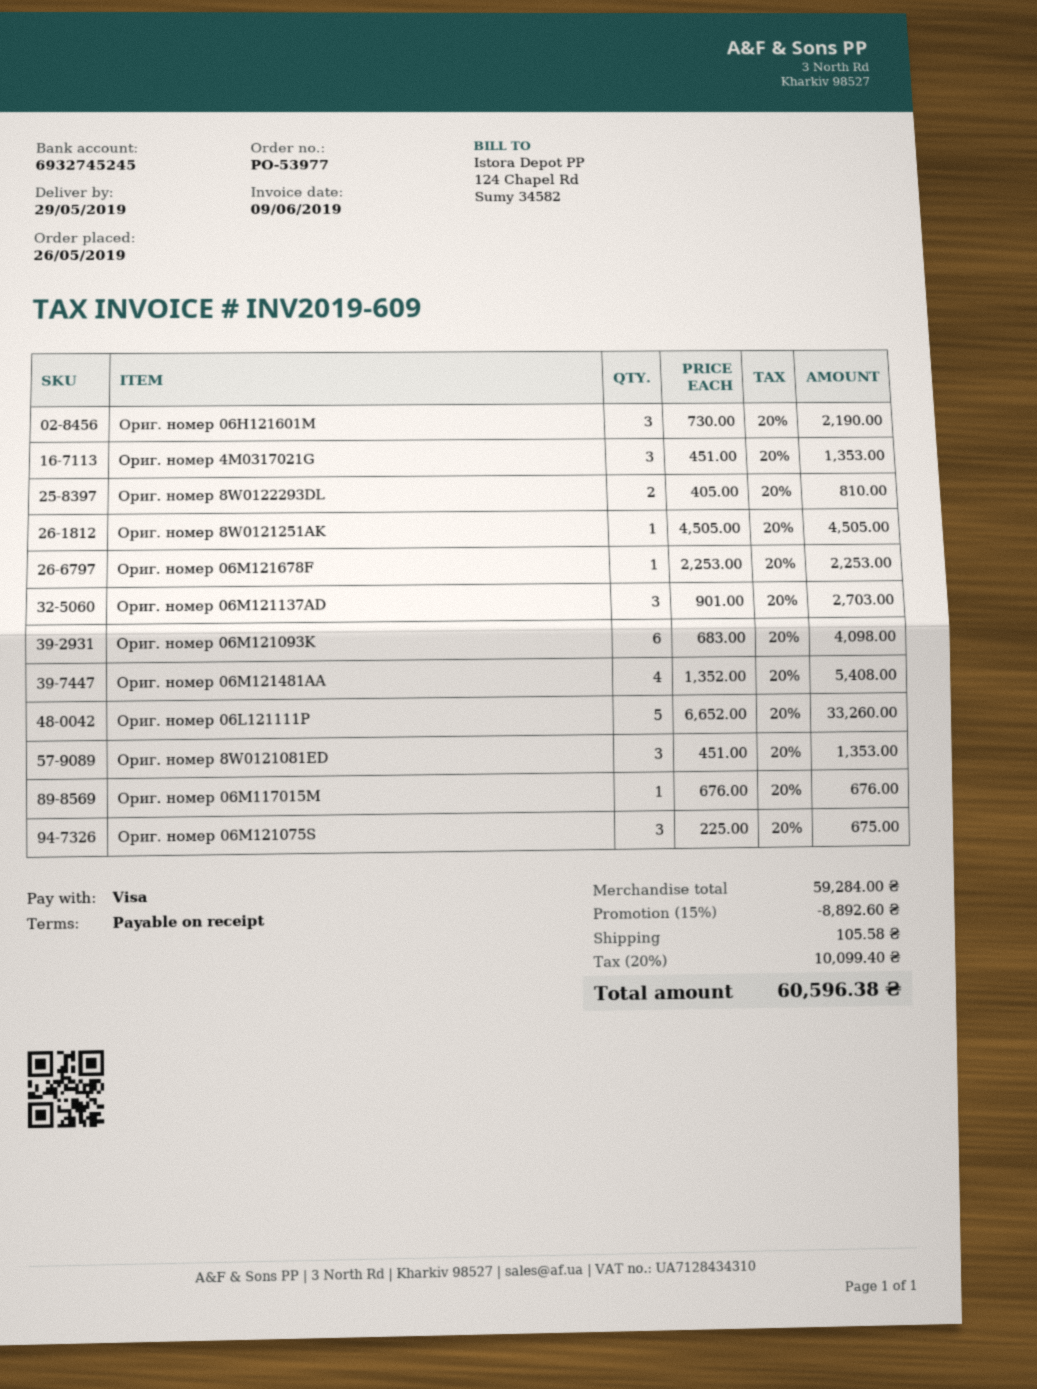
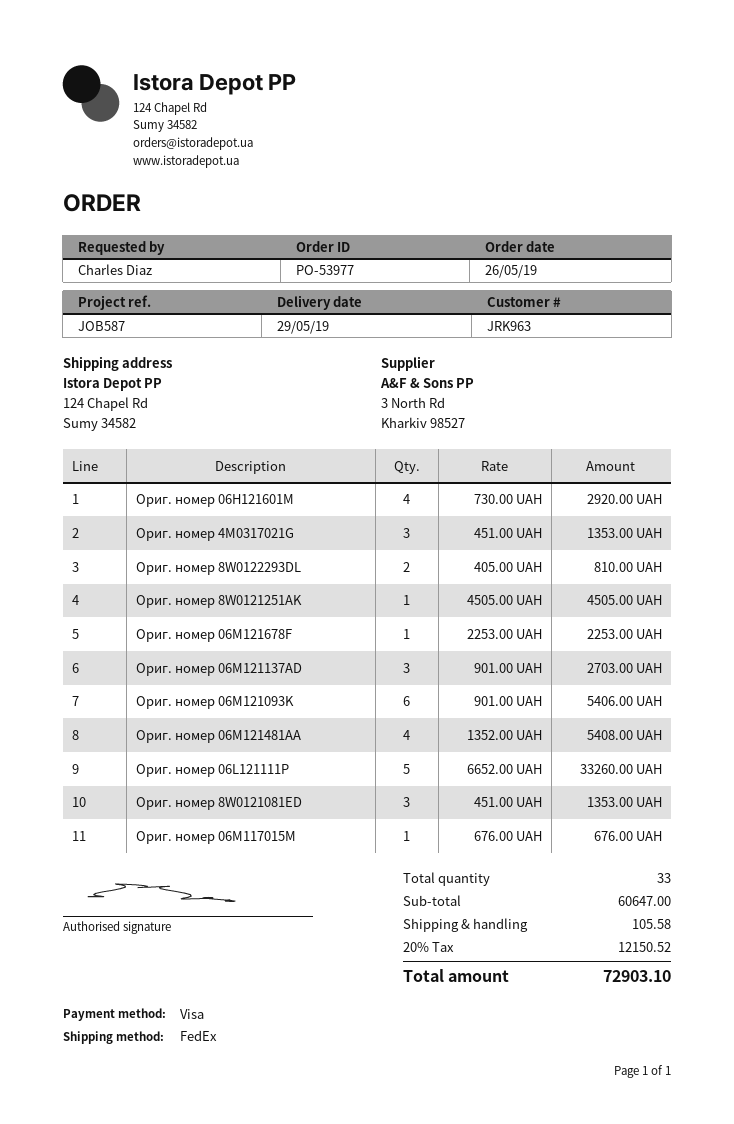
Ориг. номер 06H121601M: 3 x 730.00 = 2190.00 -> 4 x 730.00 = 2920.00
Ориг. номер 06M121093K: 6 x 683.00 = 4098.00 -> 6 x 901.00 = 5406.00
Ориг. номер 06M121075S: 3 x 225.00 = 675.00 -> none
subtotal: 59284.00 -> 60647.00
discount: 15% = 8892.60 -> none
tax: 20% = 10099.40 -> 20% = 12150.52
total: 60596.38 -> 72903.10

